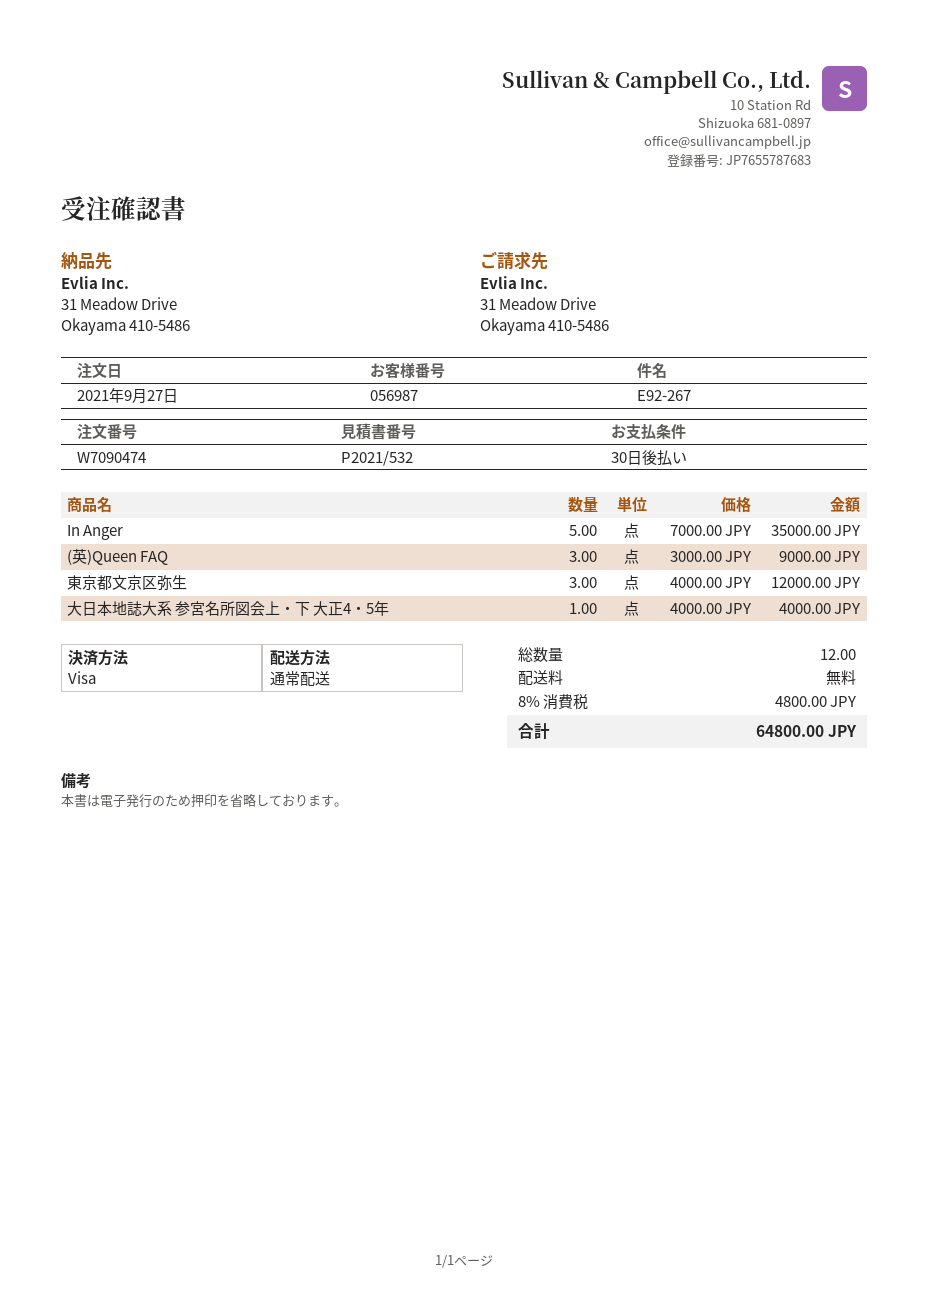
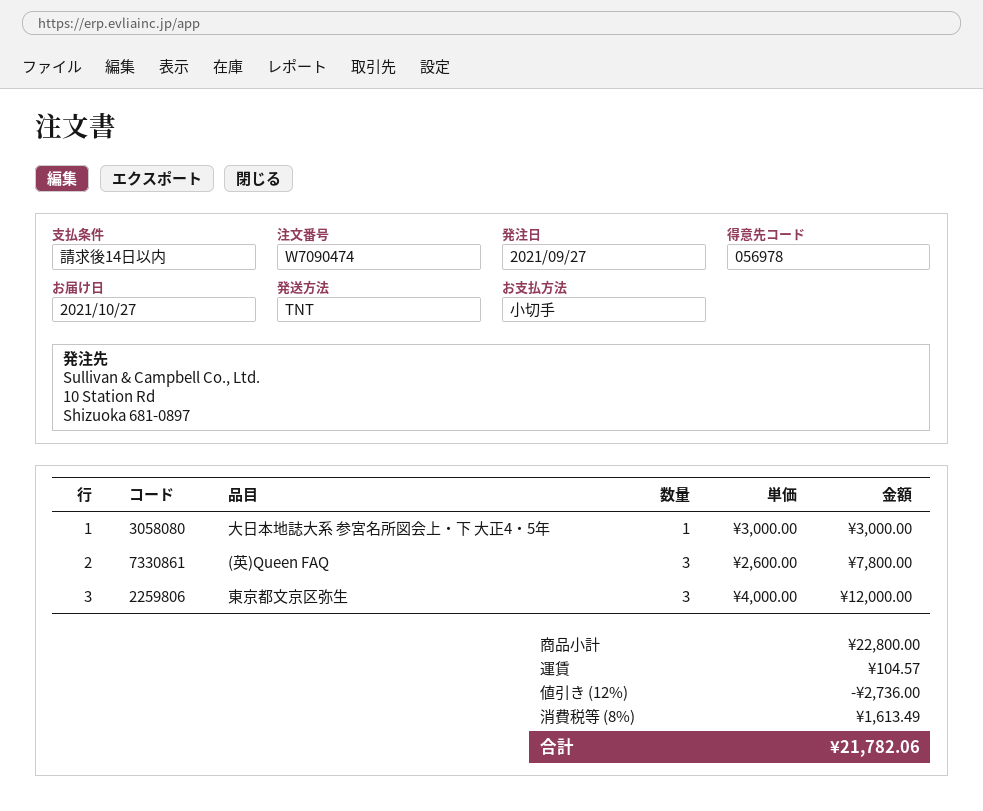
payment terms: 30 days -> 14 days
customer number: 056987 -> 056978
payment method: Visa -> cheque
shipping method: standard -> TNT
In Anger: 5 x 7000.00 = 35000.00 -> none
(英)Queen FAQ: 3 x 3000.00 = 9000.00 -> 3 x 2600.00 = 7800.00
大日本地誌大系 参宮名所図会上・下 大正4・5年: 1 x 4000.00 = 4000.00 -> 1 x 3000.00 = 3000.00
discount: none -> 12% = 2736.00
shipping: 0.00 -> 104.57
tax: 8% = 4800.00 -> 8% = 1613.49
total: 64800.00 -> 21782.06

